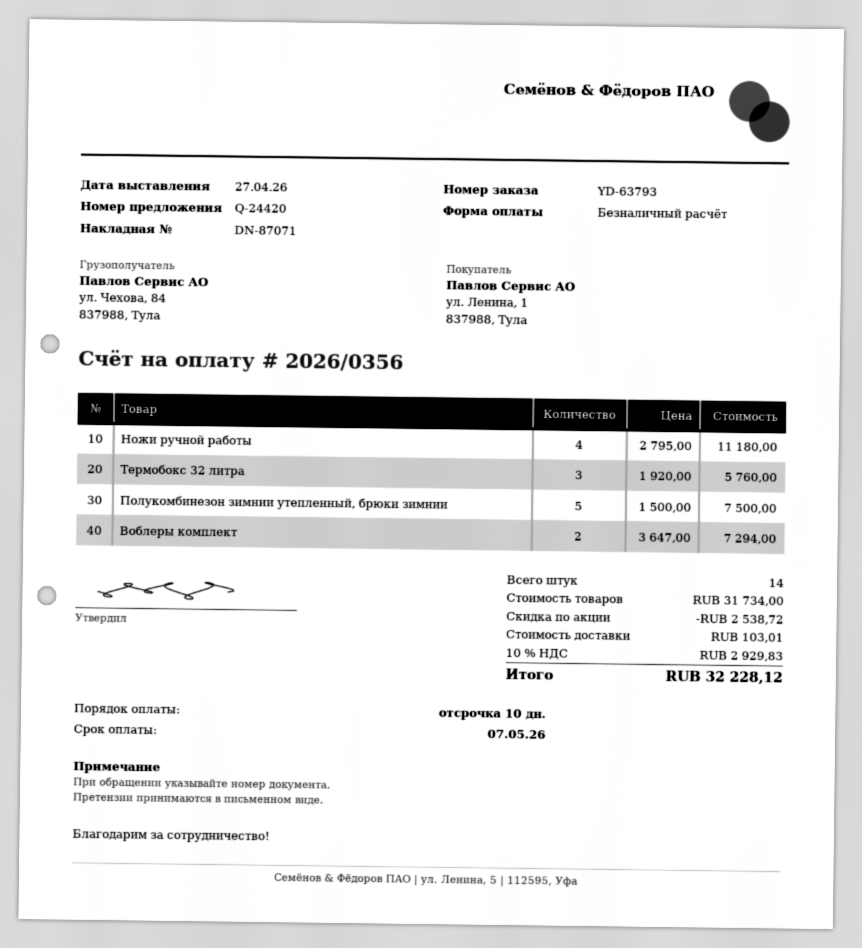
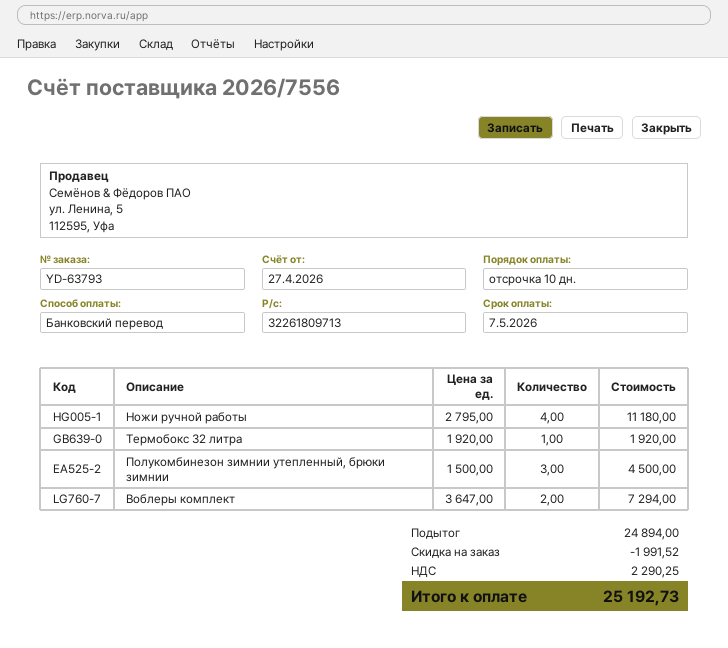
invoice number: 2026/0356 -> 2026/7556
Термобокс 32 литра: 3 x 1920.00 = 5760.00 -> 1 x 1920.00 = 1920.00
Полукомбинезон зимнии утепленный, брюки зимнии: 5 x 1500.00 = 7500.00 -> 3 x 1500.00 = 4500.00
subtotal: 31734.00 -> 24894.00
discount: 2538.72 -> 1991.52
shipping: 103.01 -> none
tax: 2929.83 -> 2290.25
total: 32228.12 -> 25192.73

